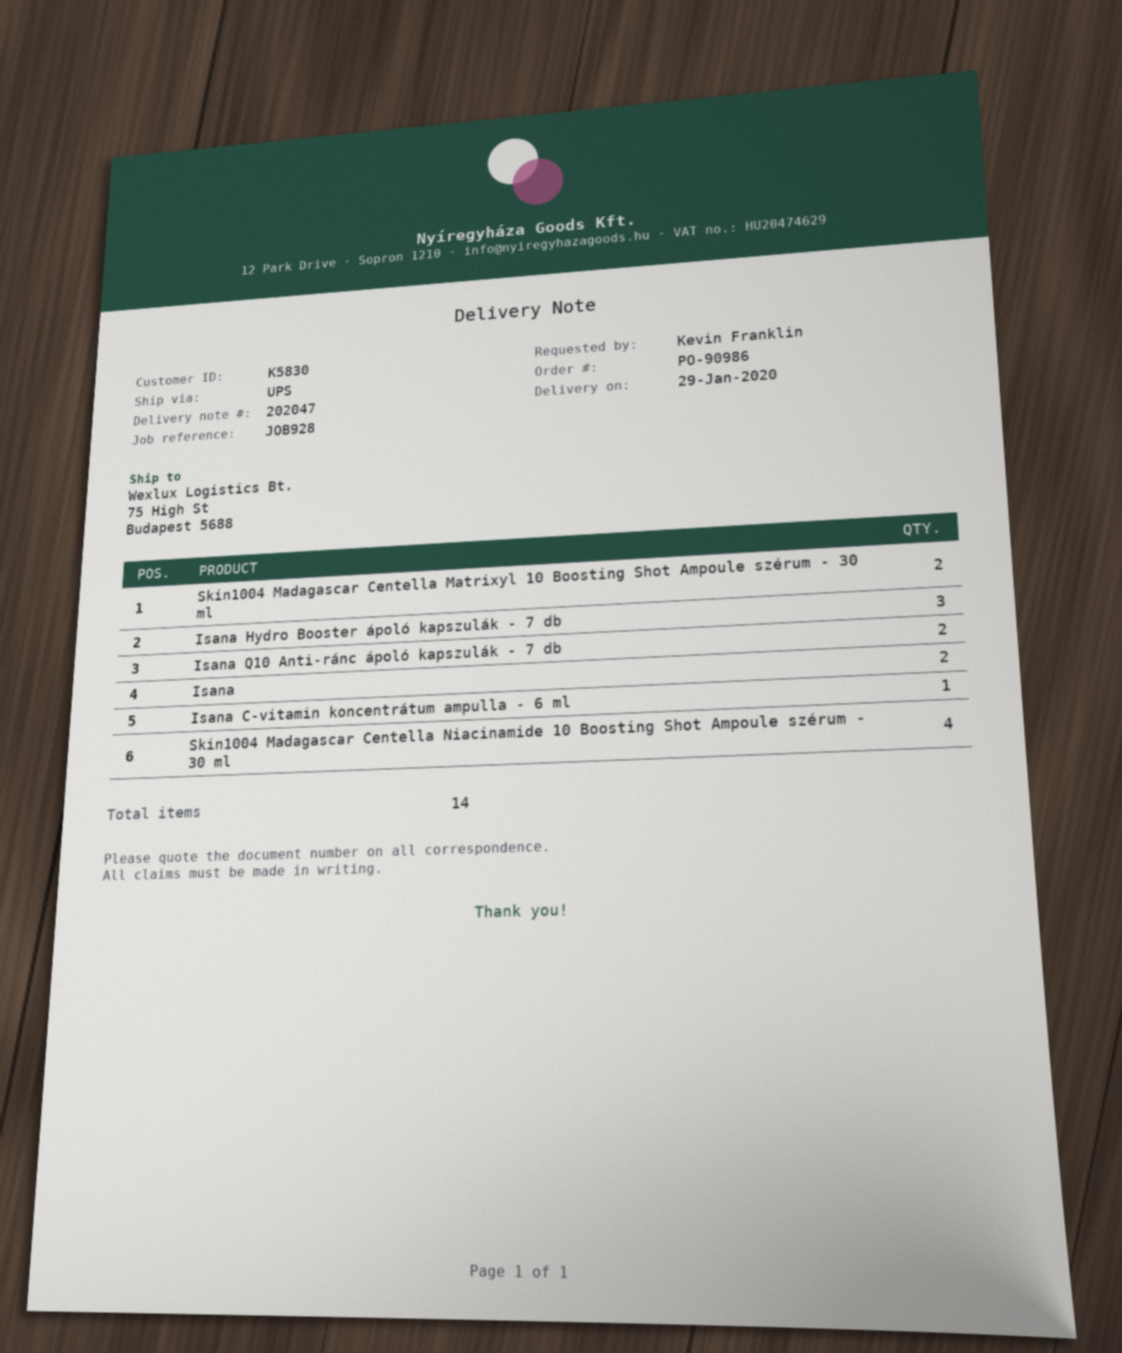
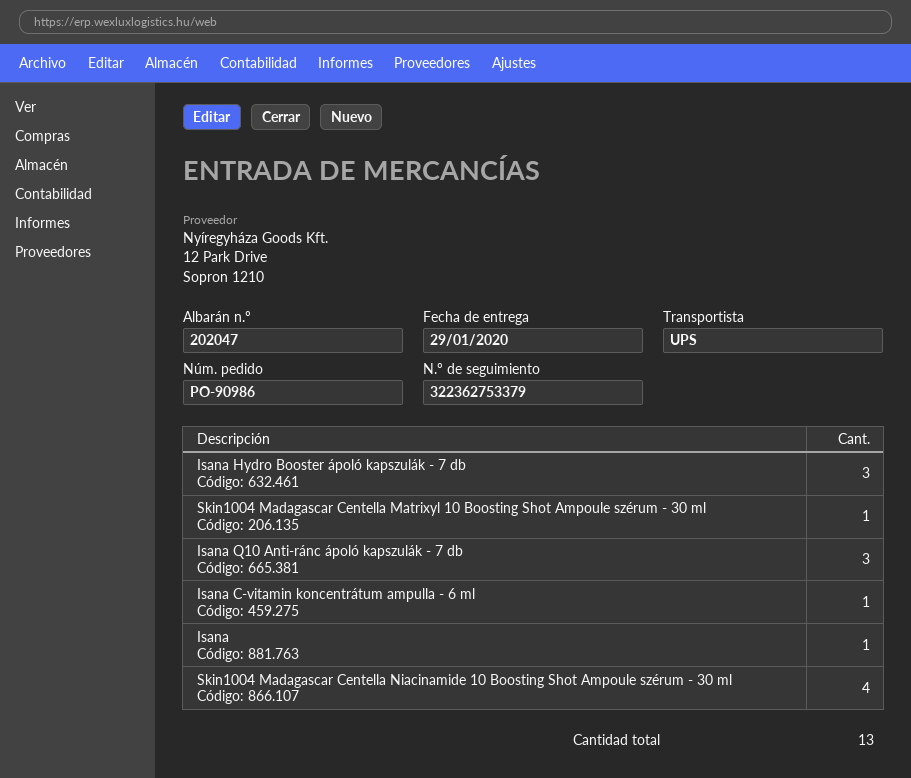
Skin1004 Madagascar Centella Matrixyl 10 Boosting Shot Ampoule szérum - 30 ml: 2 -> 1
Isana Q10 Anti-ránc ápoló kapszulák - 7 db: 2 -> 3
Isana: 2 -> 1
total quantity: 14 -> 13

